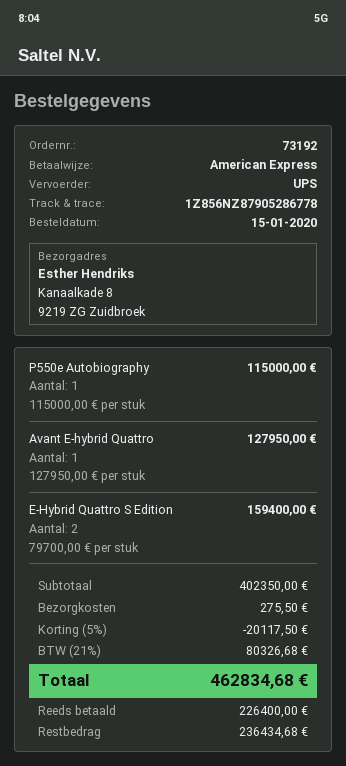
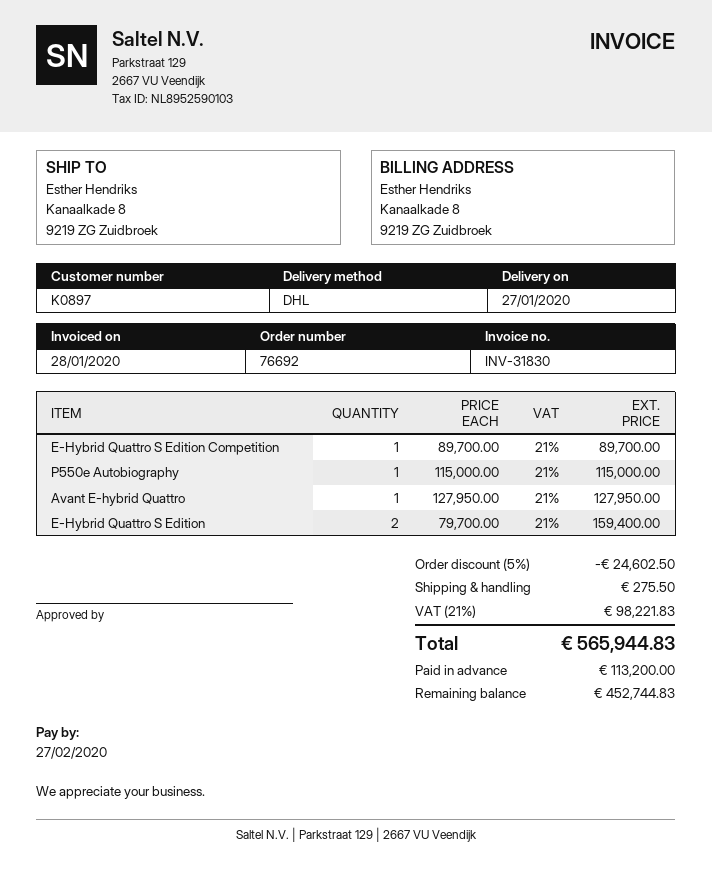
order number: 73192 -> 76692
shipping method: UPS -> DHL
E-Hybrid Quattro S Edition Competition: none -> 1 x 89700.00 = 89700.00
discount: 5% = 20117.50 -> 5% = 24602.50
tax: 21% = 80326.68 -> 21% = 98221.83
total: 462834.68 -> 565944.83
deposit: 226400.00 -> 113200.00
balance: 236434.68 -> 452744.83

